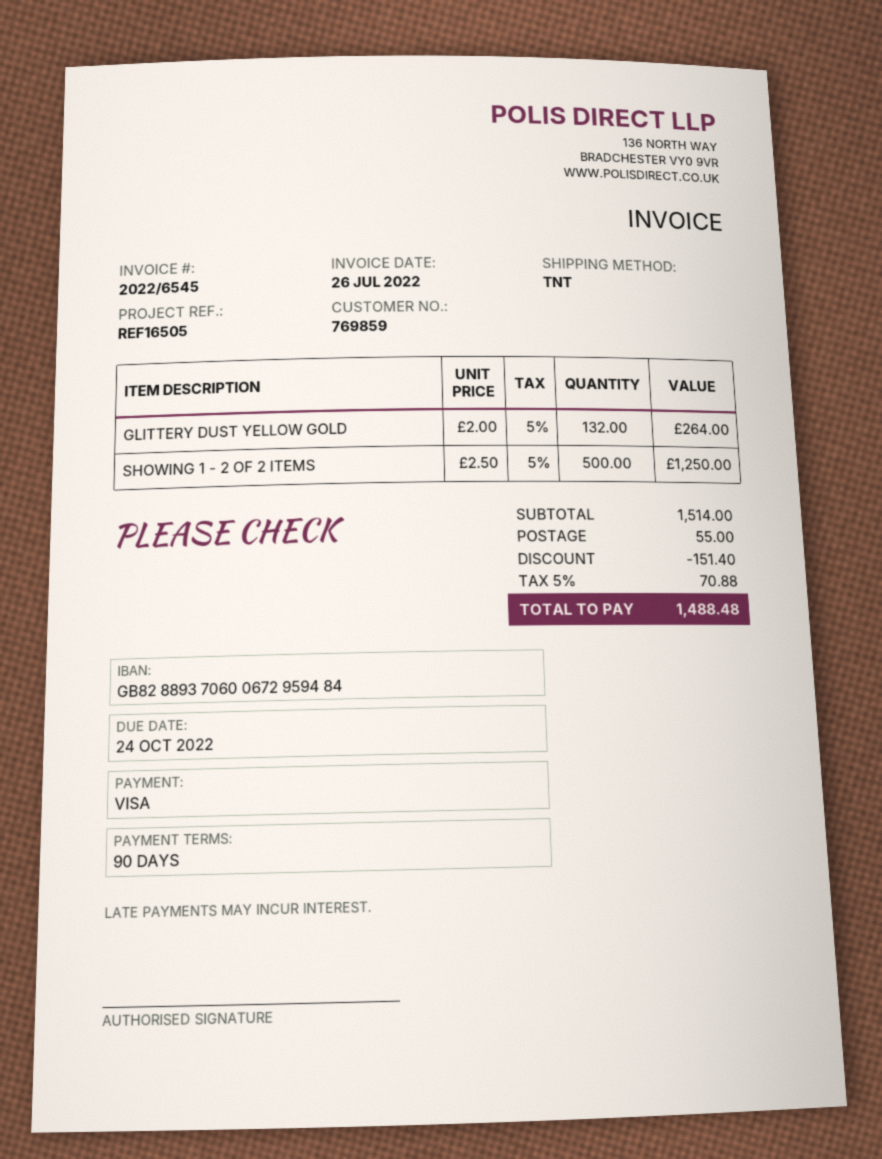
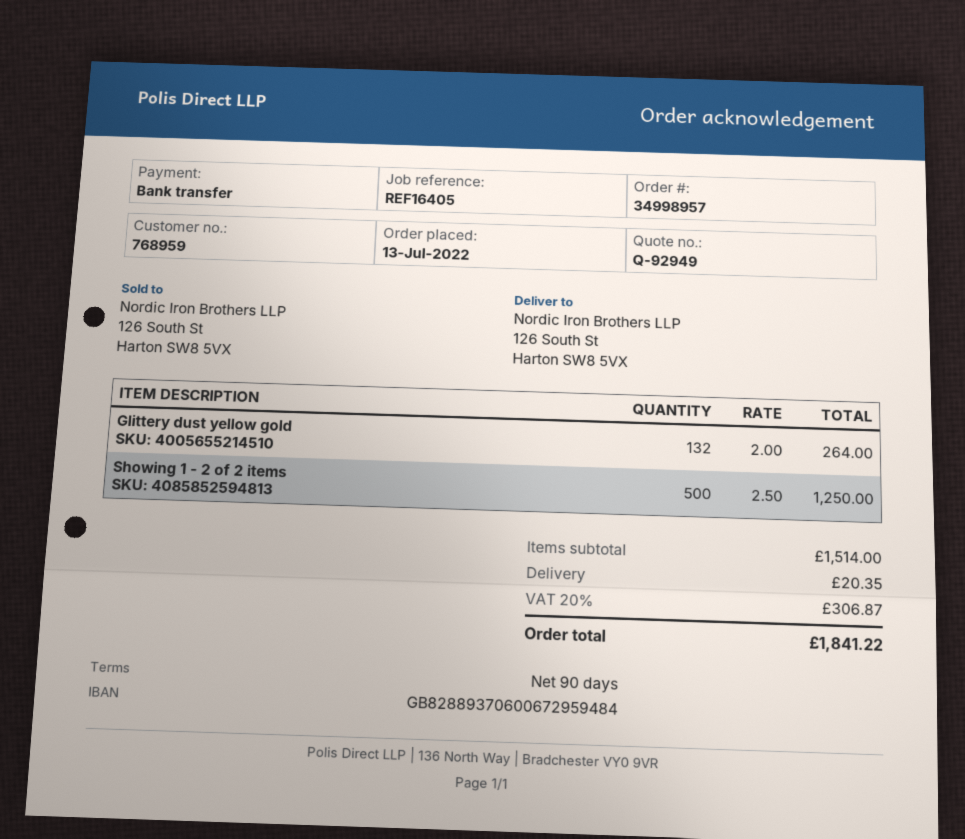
customer number: 769859 -> 768959
reference: REF16505 -> REF16405
payment method: Visa -> bank transfer
discount: 151.40 -> none
shipping: 55.00 -> 20.35
tax: 5% = 70.88 -> 20% = 306.87
total: 1488.48 -> 1841.22

